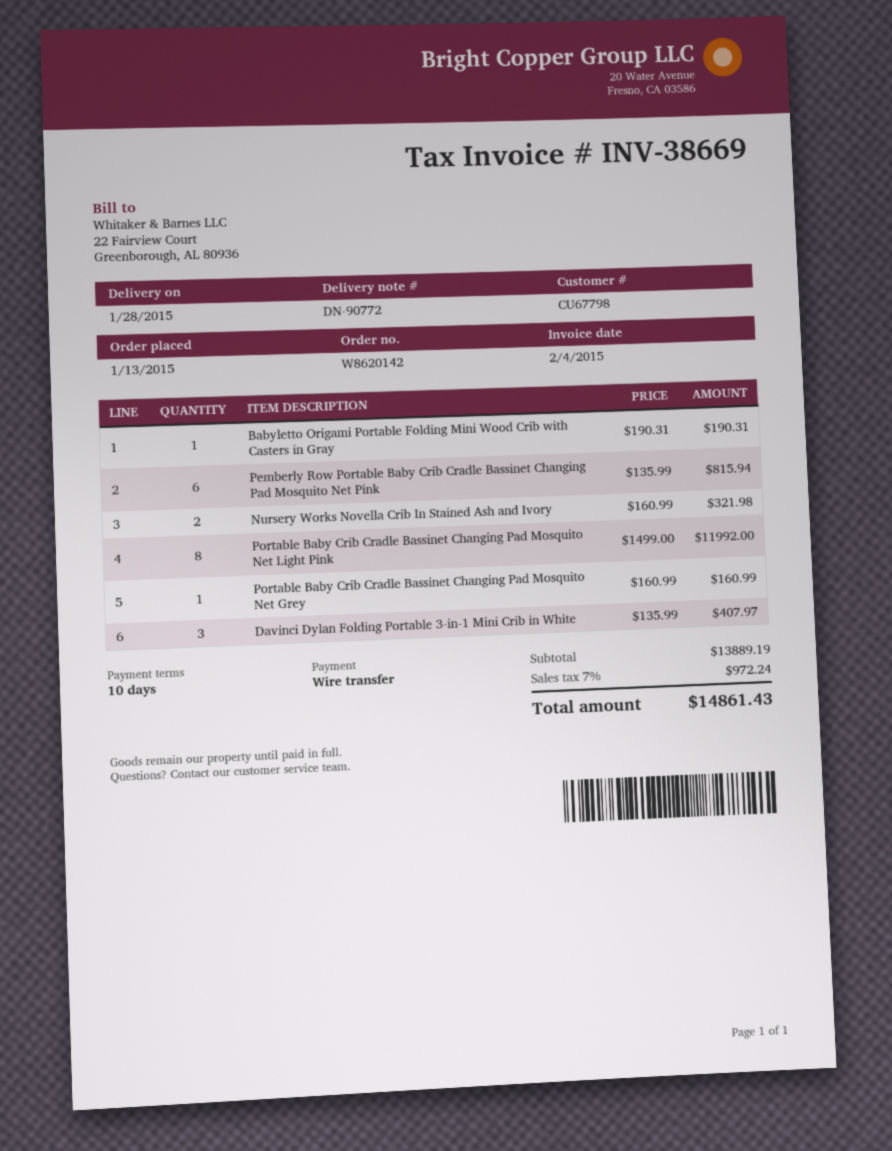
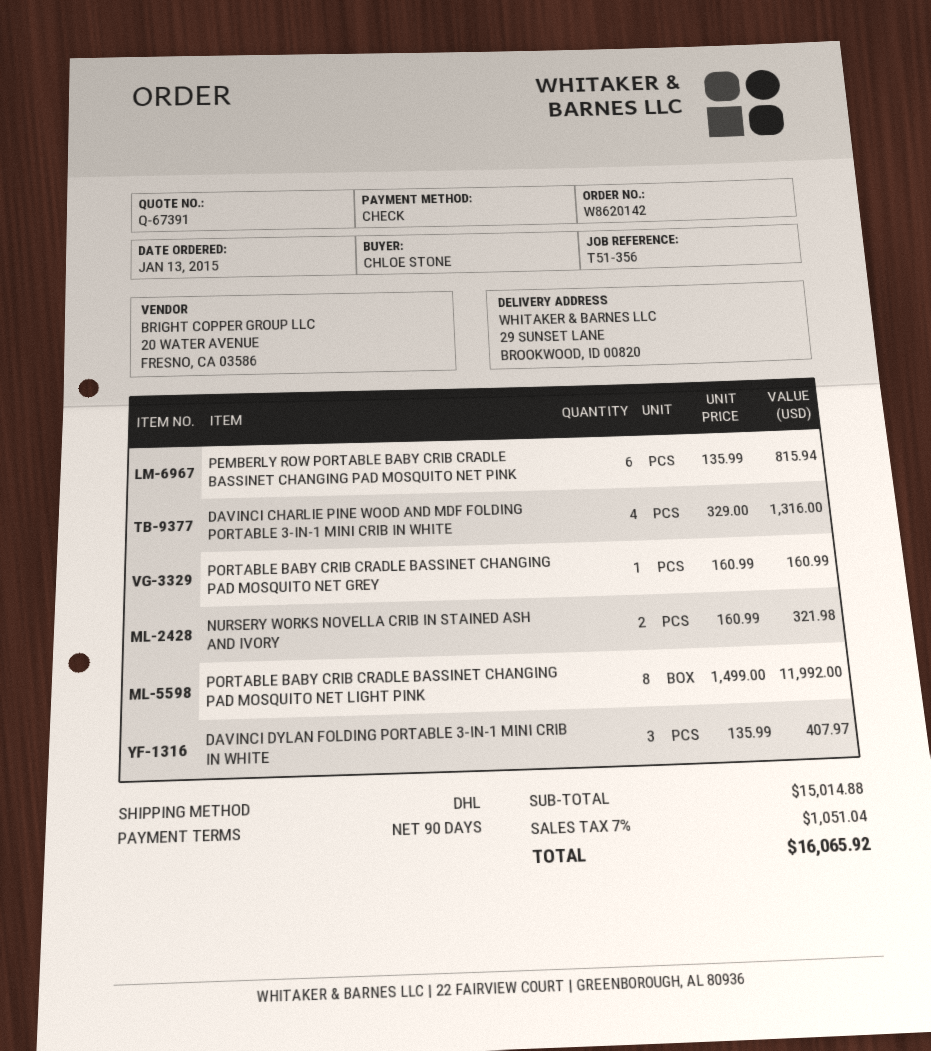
payment terms: 10 days -> 90 days
payment method: bank transfer -> cheque
Babyletto Origami Portable Folding Mini Wood Crib with Casters in Gray: 1 x 190.31 = 190.31 -> none
DAVINCI CHARLIE PINE WOOD AND MDF FOLDING PORTABLE 3-IN-1 MINI CRIB IN WHITE: none -> 4 x 329.00 = 1316.00
subtotal: 13889.19 -> 15014.88
tax: 7% = 972.24 -> 7% = 1051.04
total: 14861.43 -> 16065.92

